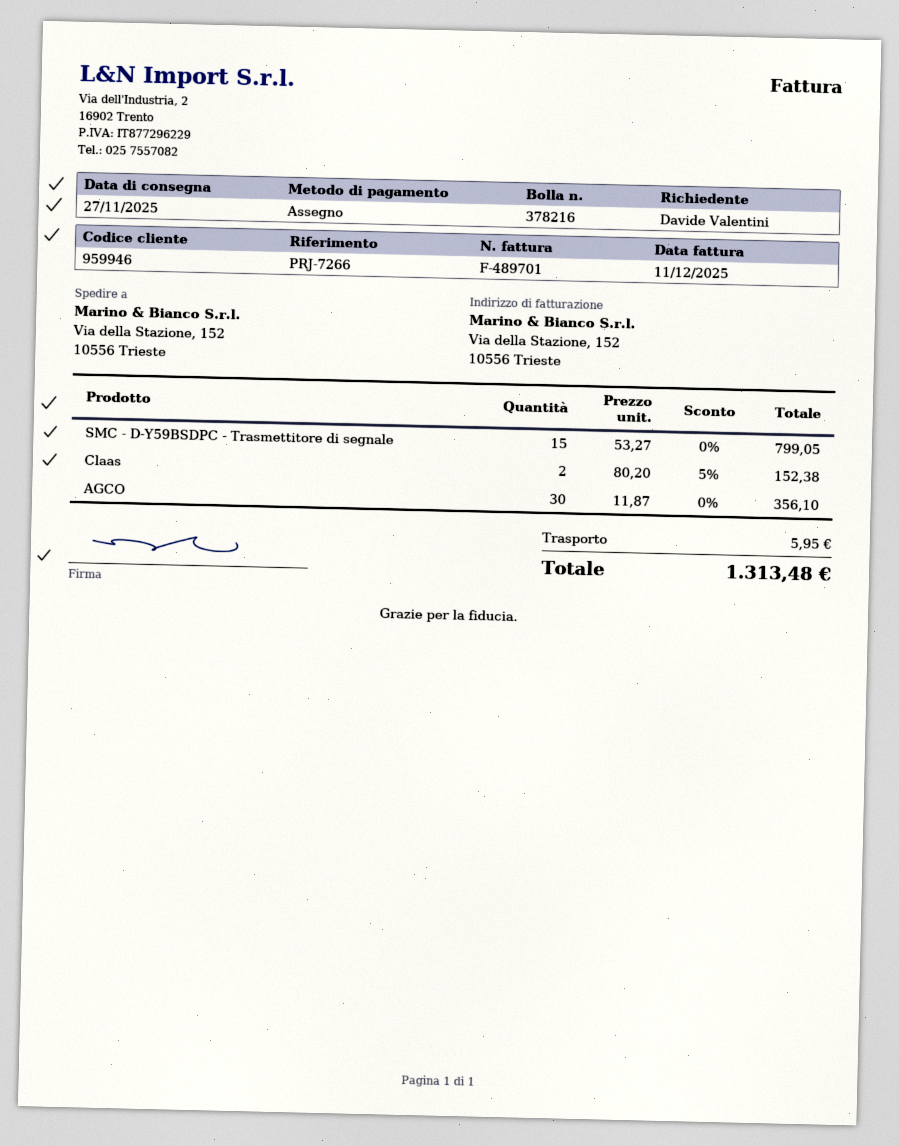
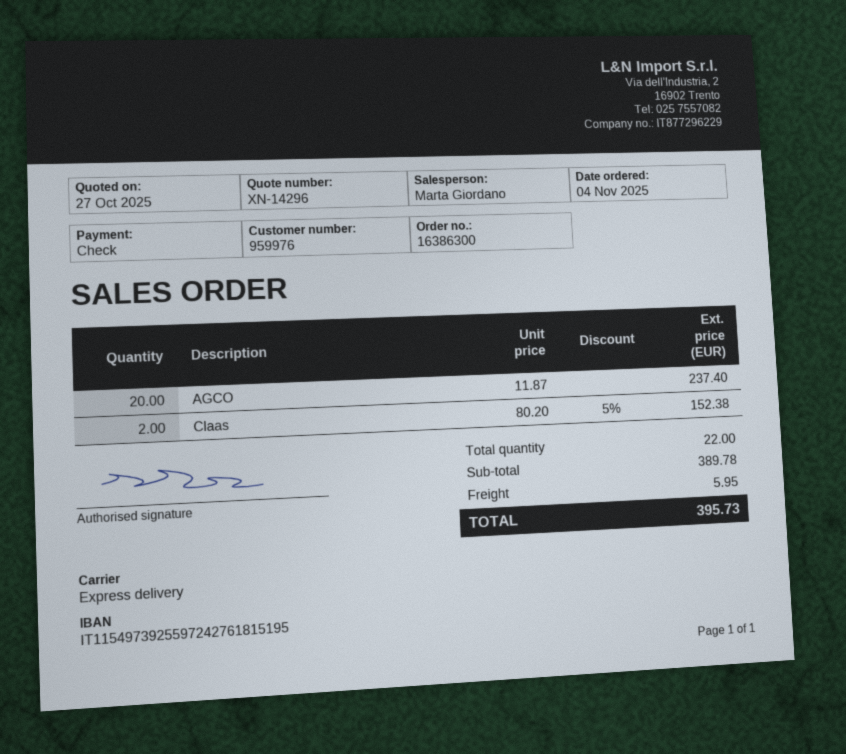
customer number: 959946 -> 959976
SMC - D-Y59BSDPC - Trasmettitore di segnale: 15 x 53.27 = 799.05 -> none
AGCO: 30 x 11.87 = 356.10 -> 20 x 11.87 = 237.40
total: 1313.48 -> 395.73

